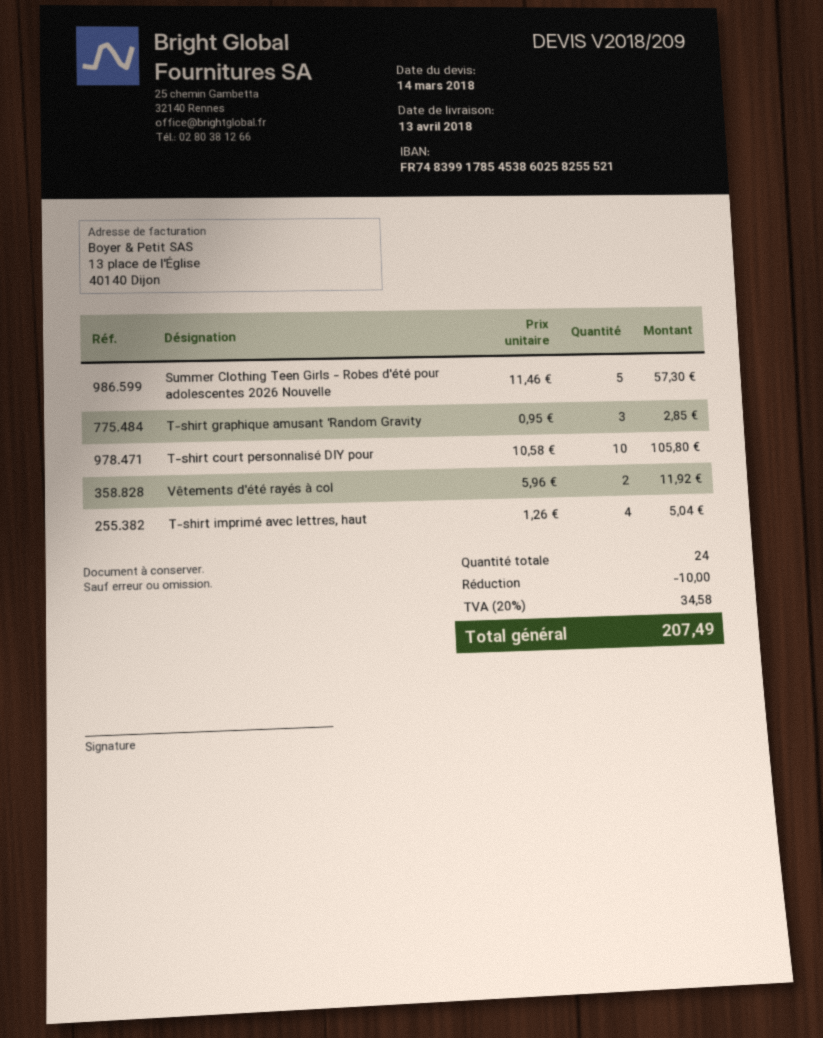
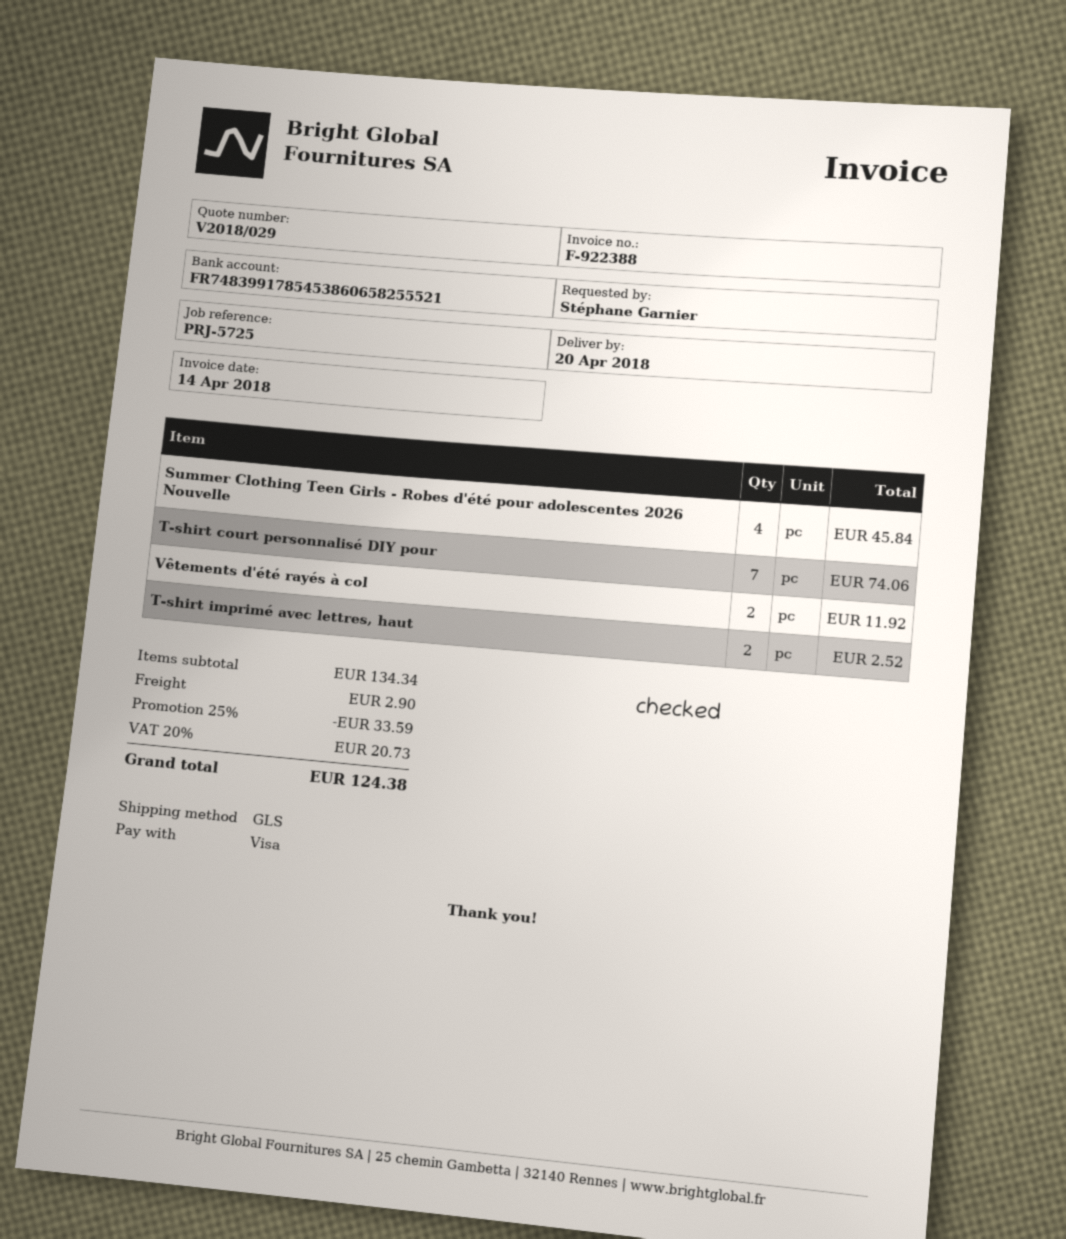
quote number: V2018/209 -> V2018/029
delivery date: 2018-04-13 -> 2018-04-20
bank account: FR7483991785453860258255521 -> FR7483991785453860658255521
Summer Clothing Teen Girls - Robes d'été pour adolescentes 2026 Nouvelle: 5 for 57.30 -> 4 for 45.84
T-shirt graphique amusant 'Random Gravity: 3 for 2.85 -> none
T-shirt court personnalisé DIY pour: 10 for 105.80 -> 7 for 74.06
T-shirt imprimé avec lettres, haut: 4 for 5.04 -> 2 for 2.52
discount: 10.00 -> 33.59
shipping: none -> 2.90
tax: 20% = 34.58 -> 20% = 20.73
total: 207.49 -> 124.38

